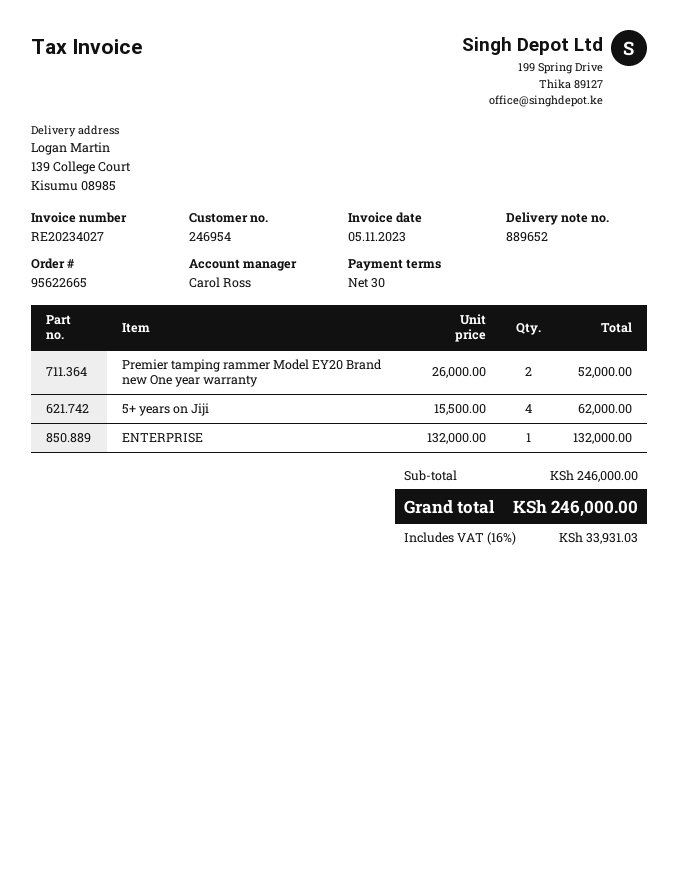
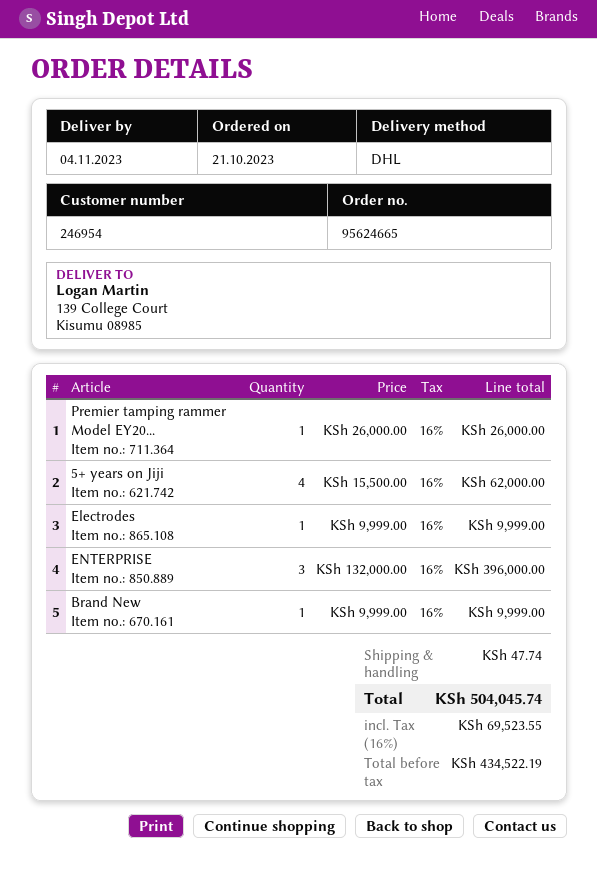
order number: 95622665 -> 95624665
Premier tamping rammer Model EY20 Brand new One year warranty: 2 x 26000.00 = 52000.00 -> 1 x 26000.00 = 26000.00
ENTERPRISE: 1 x 132000.00 = 132000.00 -> 3 x 132000.00 = 396000.00
Electrodes: none -> 1 x 9999.00 = 9999.00
Brand New: none -> 1 x 9999.00 = 9999.00
shipping: none -> 47.74
tax: 16% = 33931.03 -> 16% = 69523.55
total: 246000.00 -> 504045.74

